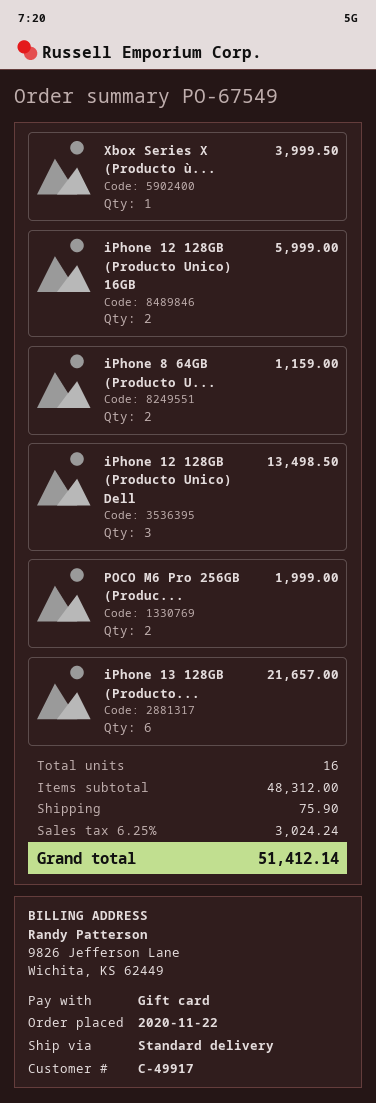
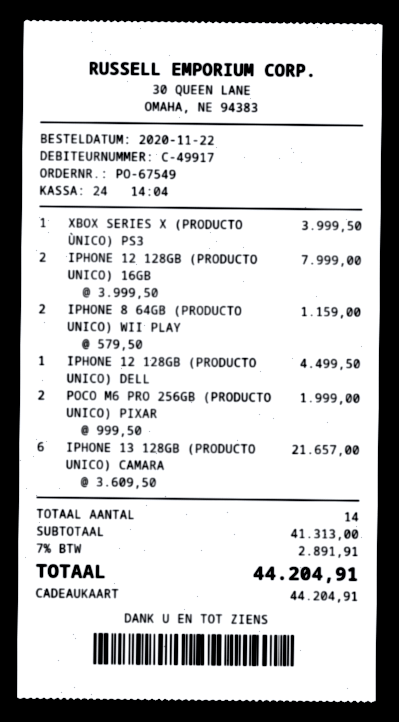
iPhone 12 128GB (Producto Unico) 16GB: 2 for 5999.00 -> 2 for 7999.00
iPhone 12 128GB (Producto Unico) Dell: 3 for 13498.50 -> 1 for 4499.50
total quantity: 16 -> 14
subtotal: 48312.00 -> 41313.00
shipping: 75.90 -> none
tax: 6.25% = 3024.24 -> 7% = 2891.91
total: 51412.14 -> 44204.91

